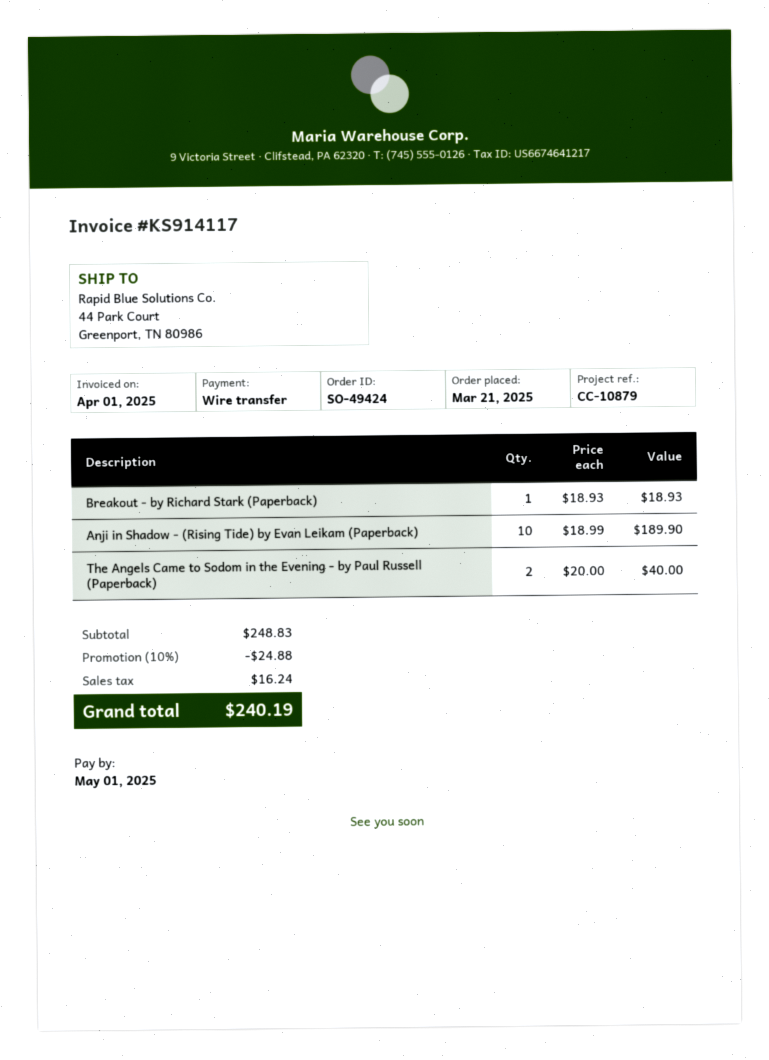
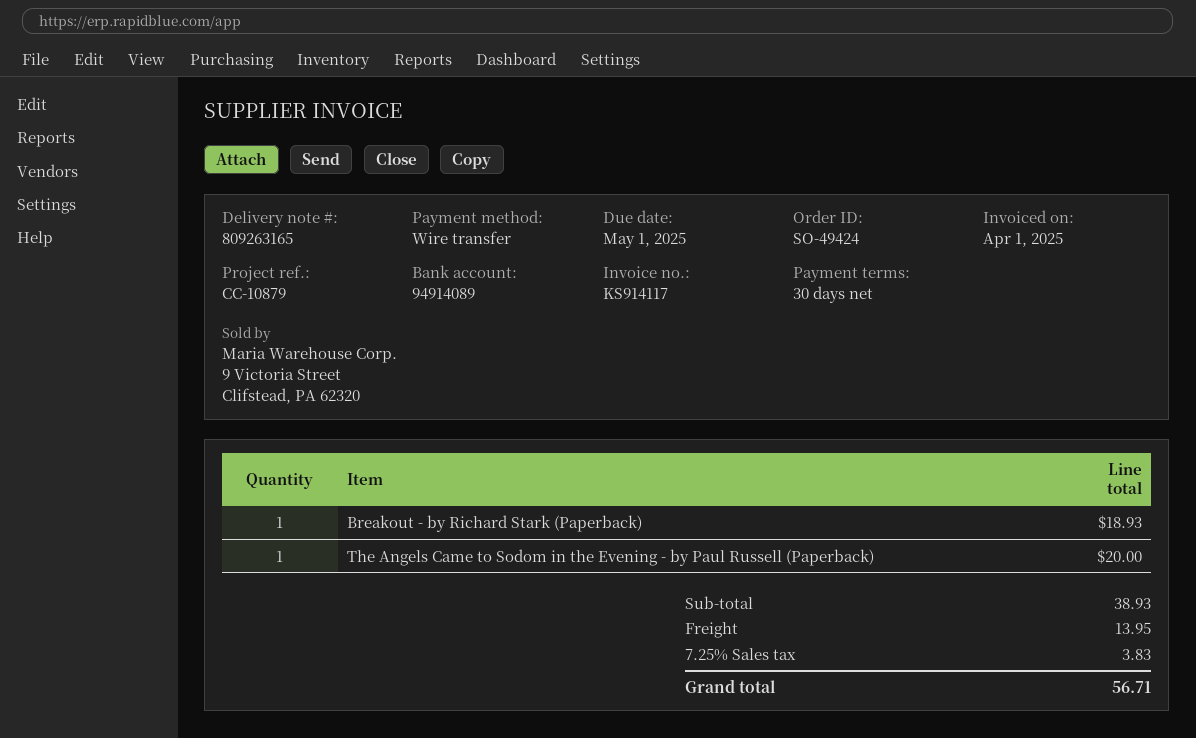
Anji in Shadow - (Rising Tide) by Evan Leikam (Paperback): 10 for 189.90 -> none
The Angels Came to Sodom in the Evening - by Paul Russell (Paperback): 2 for 40.00 -> 1 for 20.00
subtotal: 248.83 -> 38.93
discount: 10% = 24.88 -> none
shipping: none -> 13.95
tax: 16.24 -> 3.83
total: 240.19 -> 56.71

